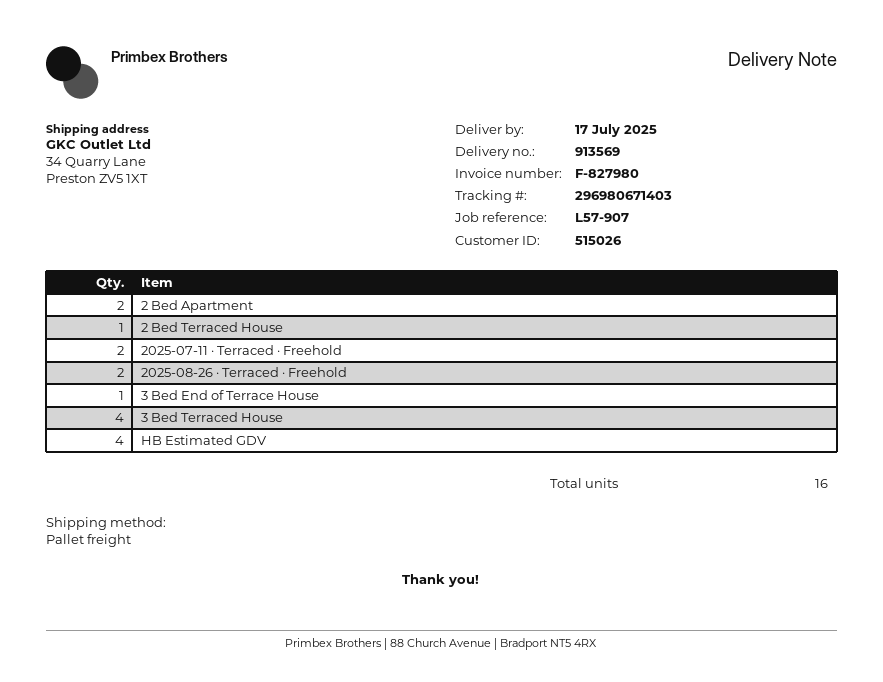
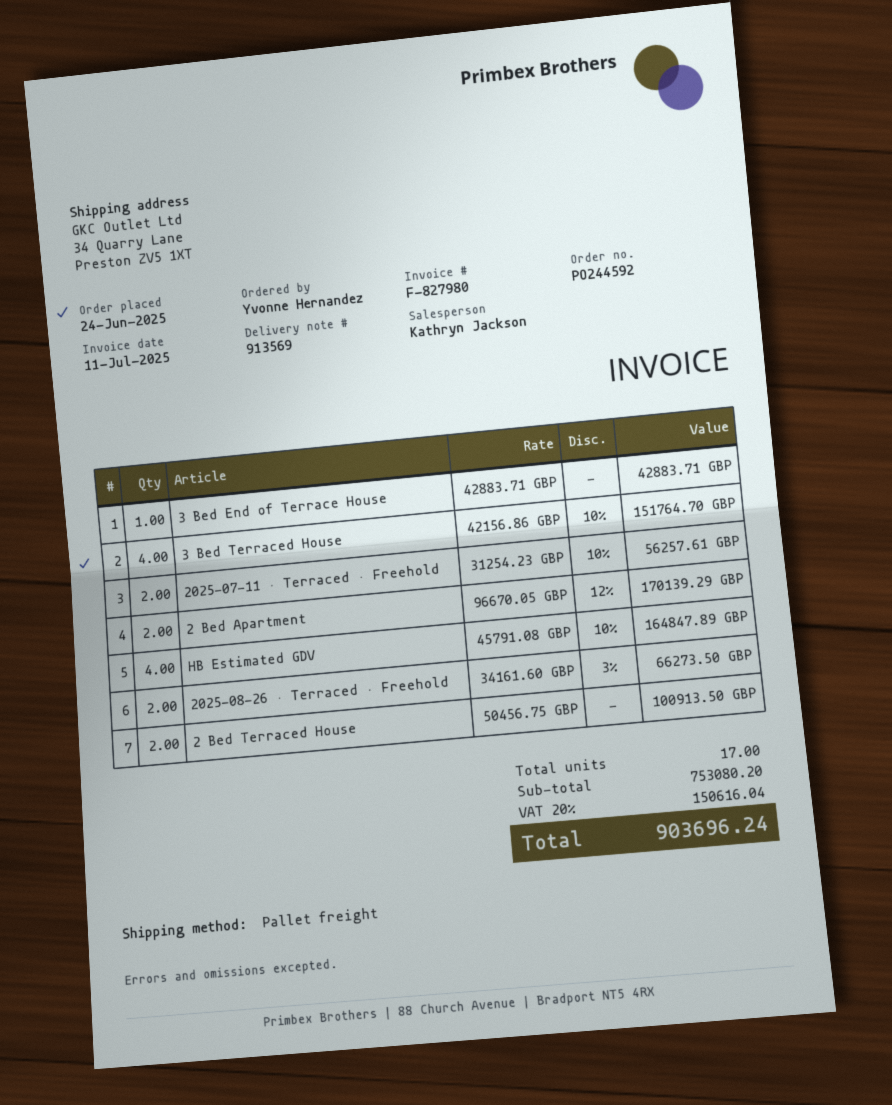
2 Bed Terraced House: 1 -> 2
total quantity: 16 -> 17

